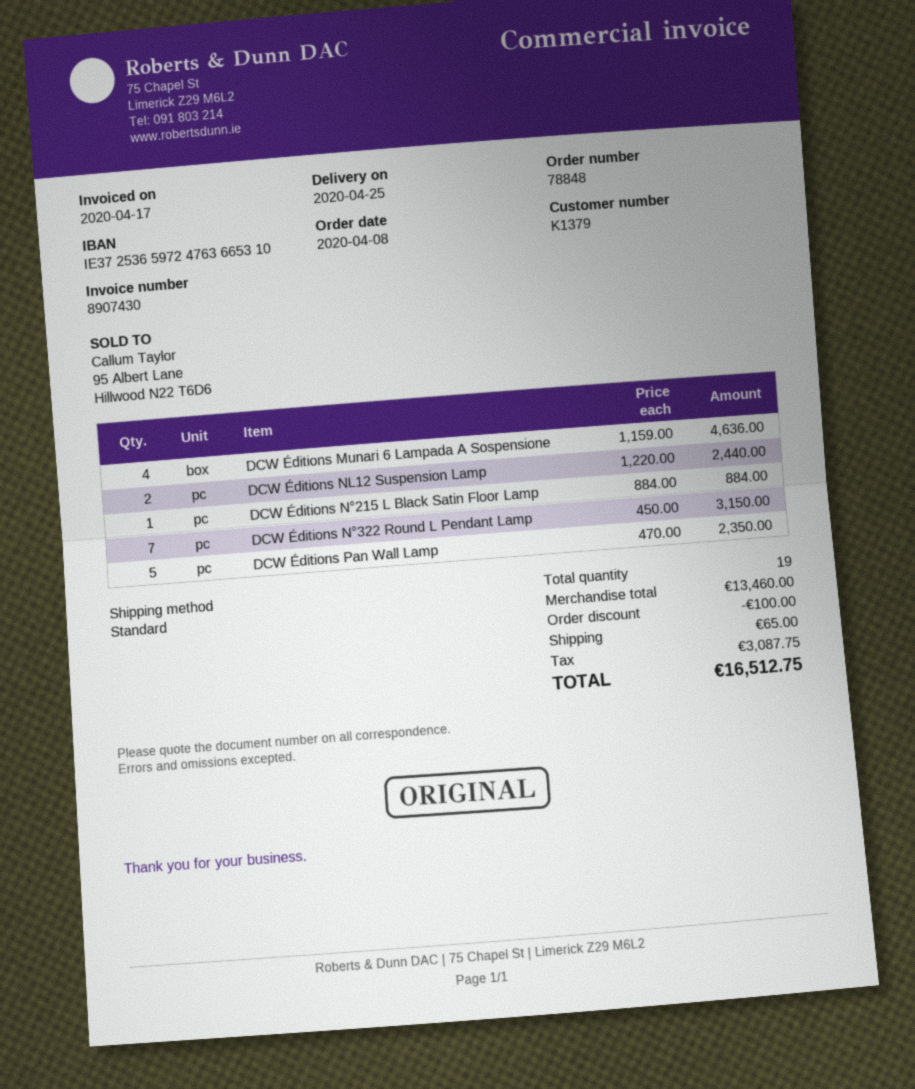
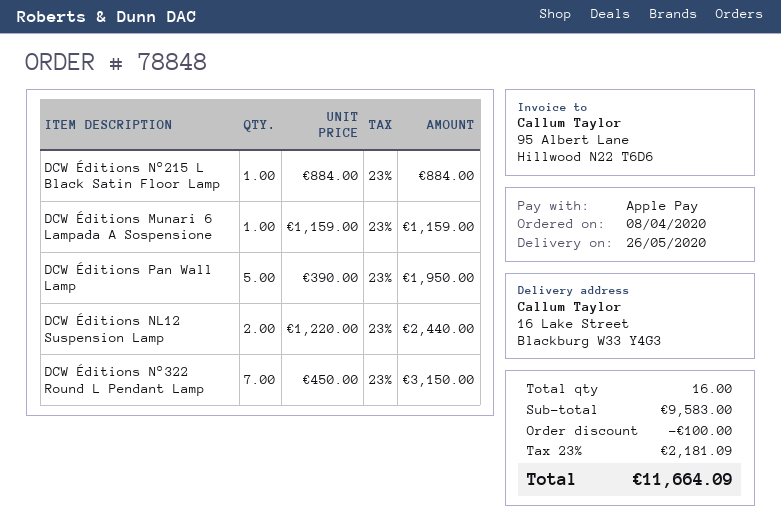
delivery date: 2020-04-25 -> 2020-05-26
DCW Éditions Munari 6 Lampada A Sospensione: 4 x 1159.00 = 4636.00 -> 1 x 1159.00 = 1159.00
DCW Éditions Pan Wall Lamp: 5 x 470.00 = 2350.00 -> 5 x 390.00 = 1950.00
total quantity: 19 -> 16
subtotal: 13460.00 -> 9583.00
shipping: 65.00 -> none
tax: 3087.75 -> 2181.09
total: 16512.75 -> 11664.09

